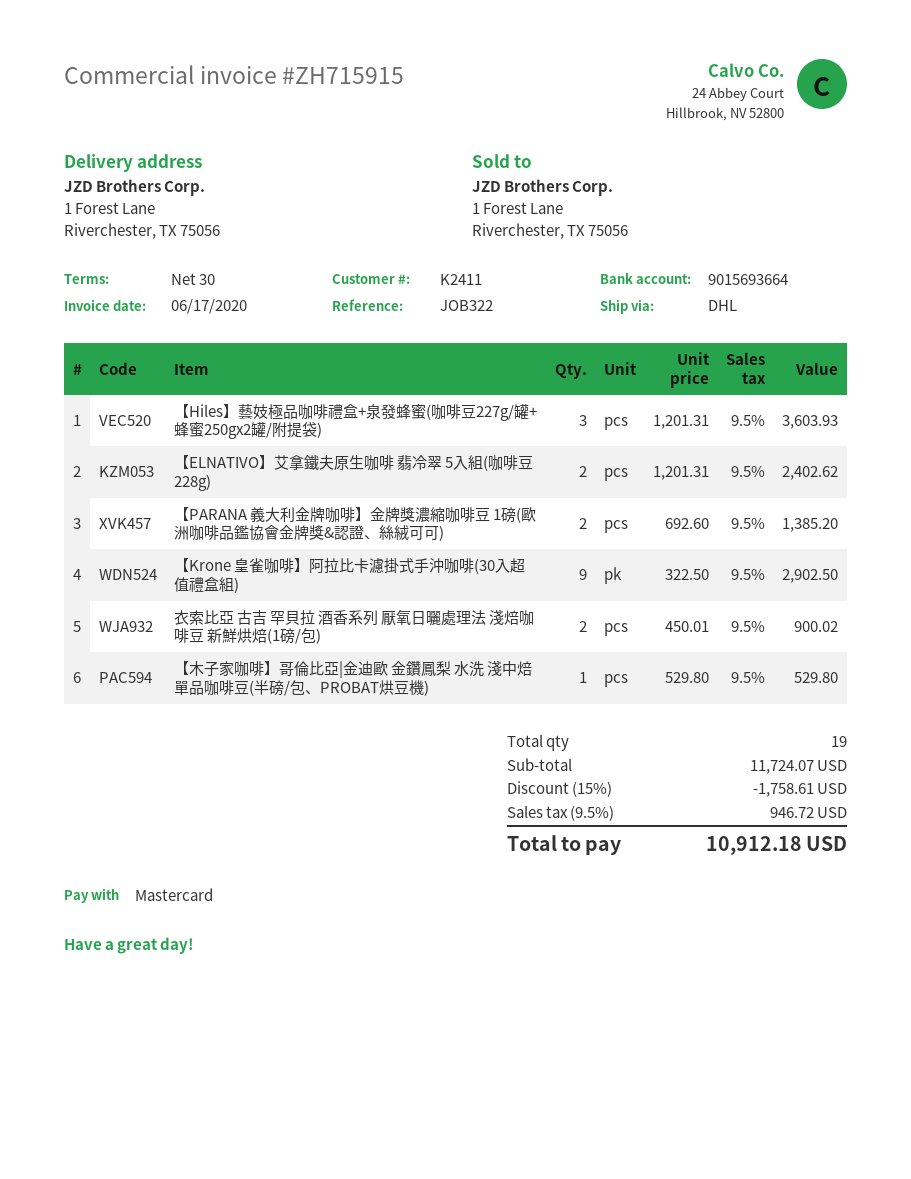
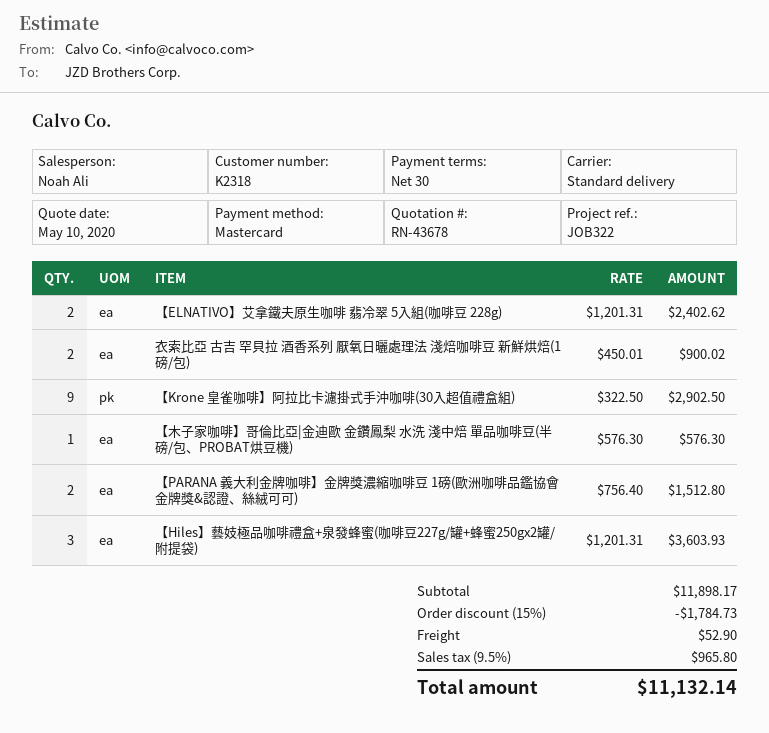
customer number: K2411 -> K2318
shipping method: DHL -> standard
【PARANA 義大利金牌咖啡】金牌獎濃縮咖啡豆 1磅(歐洲咖啡品鑑協會金牌獎&認證、絲絨可可): 2 x 692.60 = 1385.20 -> 2 x 756.40 = 1512.80
【木子家咖啡】哥倫比亞|金迪歐 金鑽鳳梨 水洗 淺中焙 單品咖啡豆(半磅/包、PROBAT烘豆機): 1 x 529.80 = 529.80 -> 1 x 576.30 = 576.30
subtotal: 11724.07 -> 11898.17
discount: 15% = 1758.61 -> 15% = 1784.73
shipping: none -> 52.90
tax: 9.5% = 946.72 -> 9.5% = 965.80
total: 10912.18 -> 11132.14

